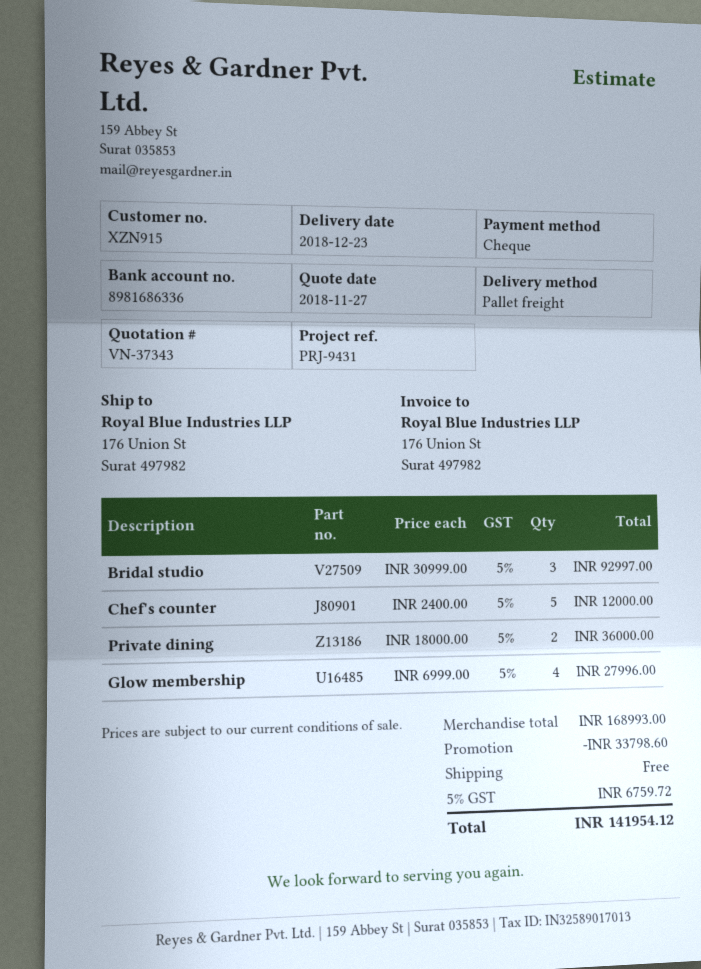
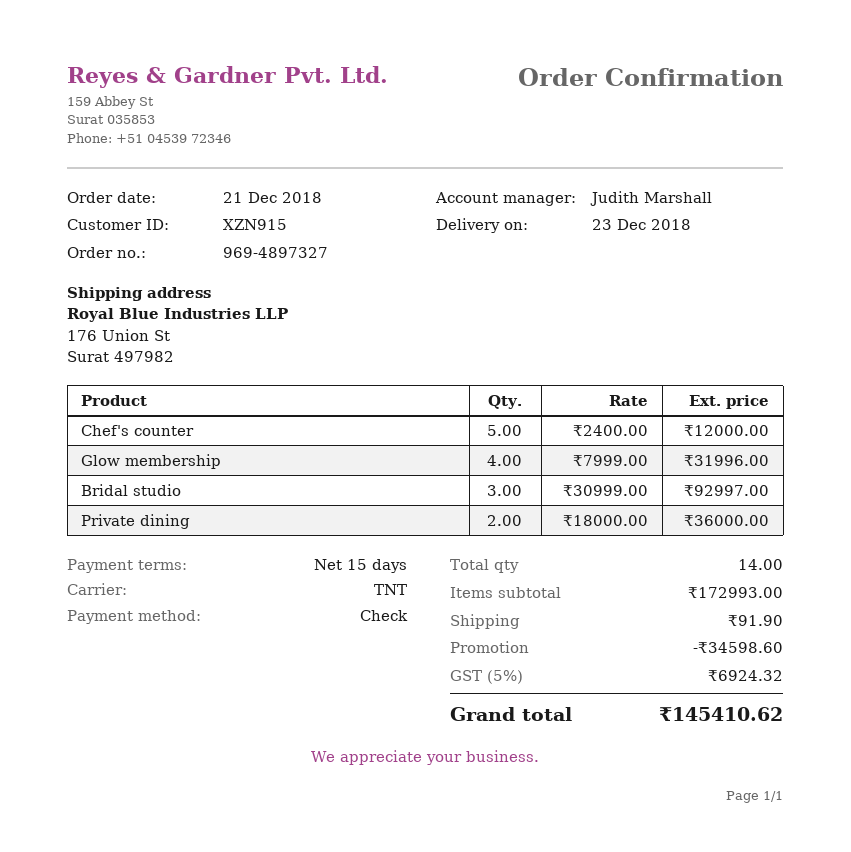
shipping method: pallet freight -> TNT
Glow membership: 4 x 6999.00 = 27996.00 -> 4 x 7999.00 = 31996.00
subtotal: 168993.00 -> 172993.00
discount: 33798.60 -> 34598.60
shipping: 0.00 -> 91.90
tax: 5% = 6759.72 -> 5% = 6924.32
total: 141954.12 -> 145410.62

